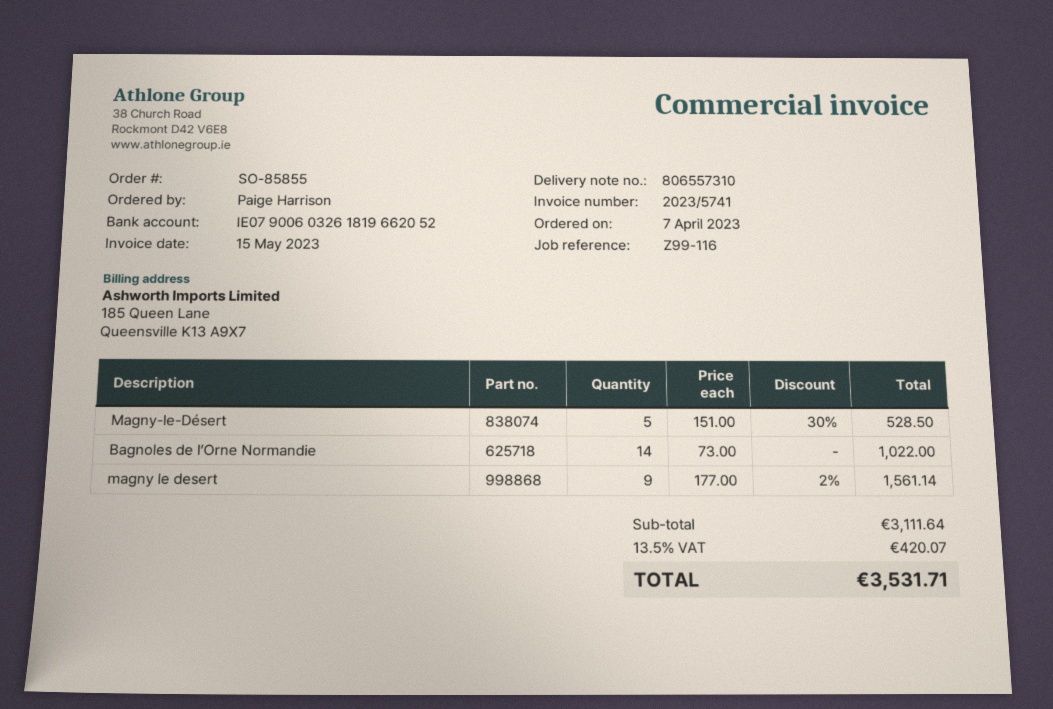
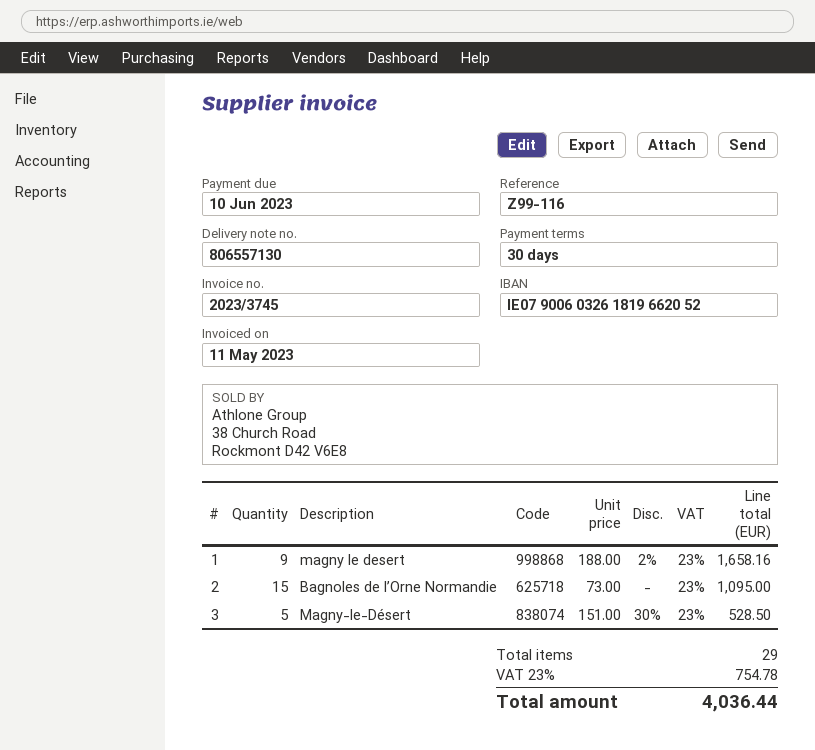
delivery note number: 806557310 -> 806557130
invoice number: 2023/5741 -> 2023/3745
invoice date: 2023-05-15 -> 2023-05-11
Bagnoles de l’Orne Normandie: 14 x 73.00 = 1022.00 -> 15 x 73.00 = 1095.00
magny le desert: 9 x 177.00 - 2% = 1561.14 -> 9 x 188.00 - 2% = 1658.16
tax: 13.5% = 420.07 -> 23% = 754.78
total: 3531.71 -> 4036.44

